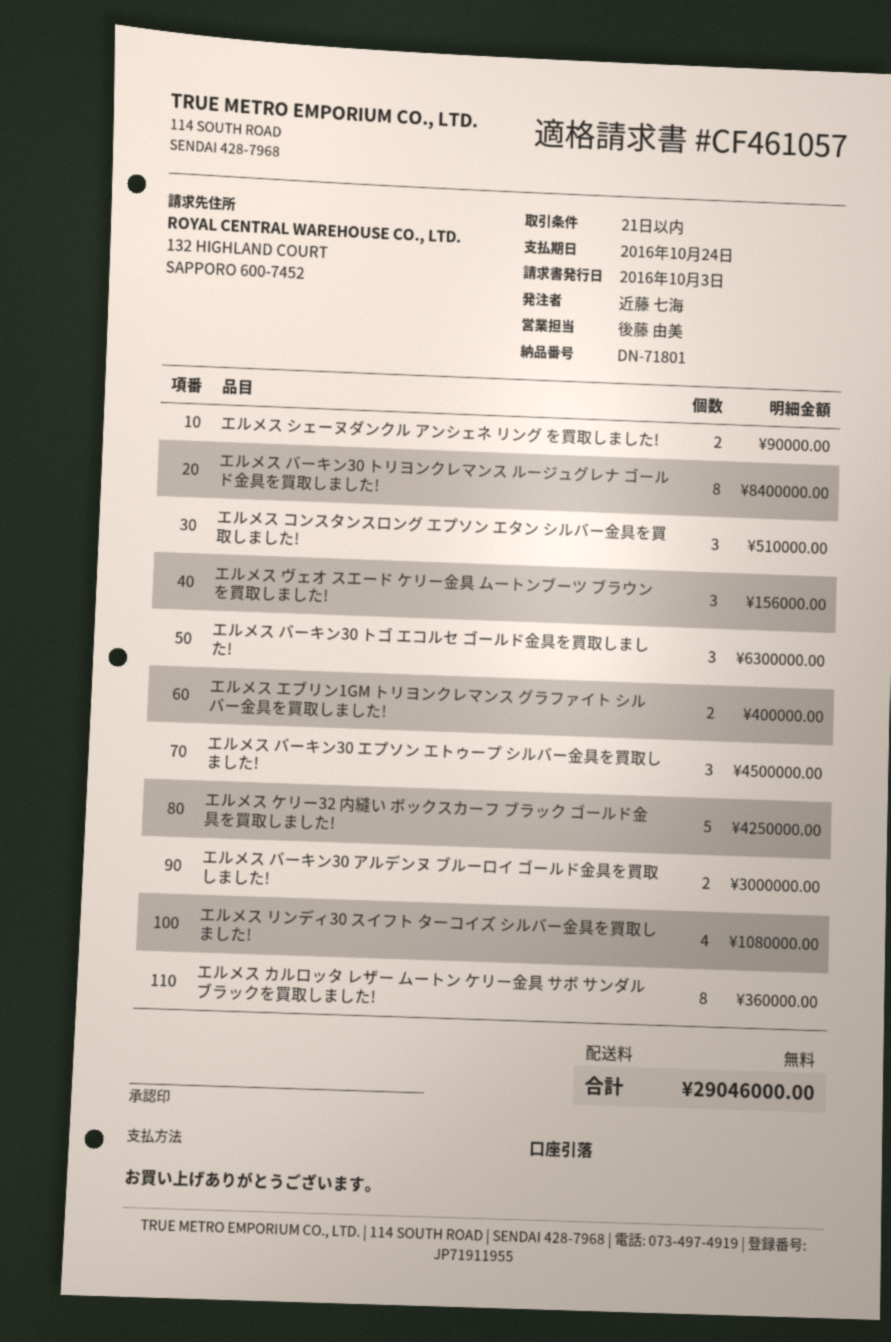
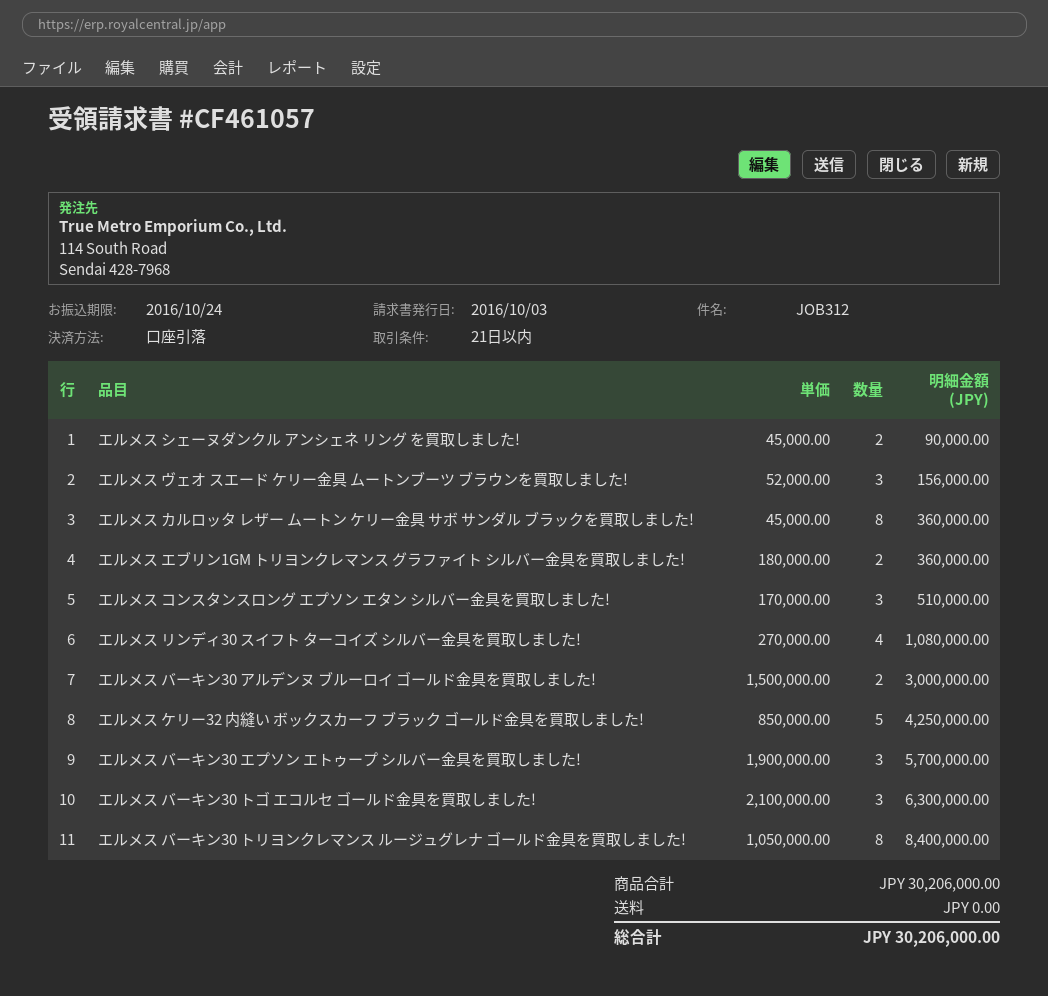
エルメス エブリン1GM トリヨンクレマンス グラファイト シルバー金具を買取しました!: 2 for 400000.00 -> 2 for 360000.00
エルメス バーキン30 エプソン エトゥープ シルバー金具を買取しました!: 3 for 4500000.00 -> 3 for 5700000.00
total: 29046000.00 -> 30206000.00

